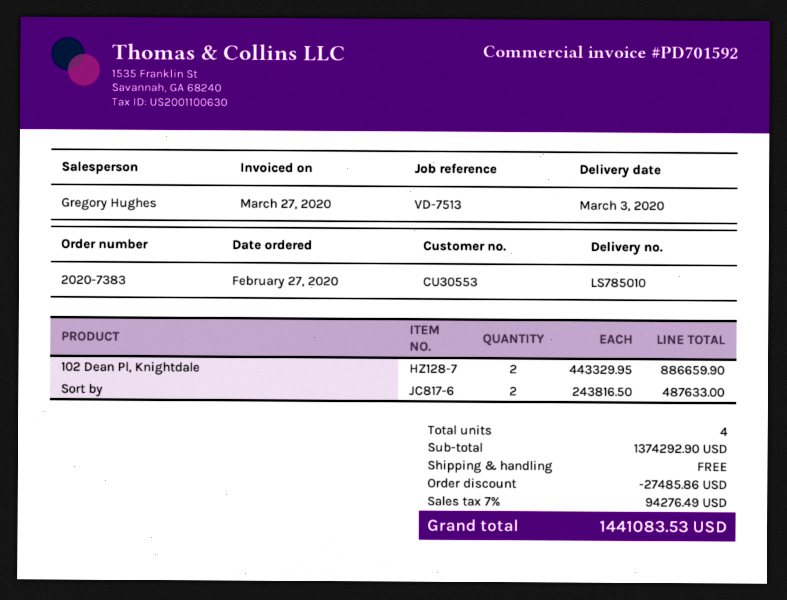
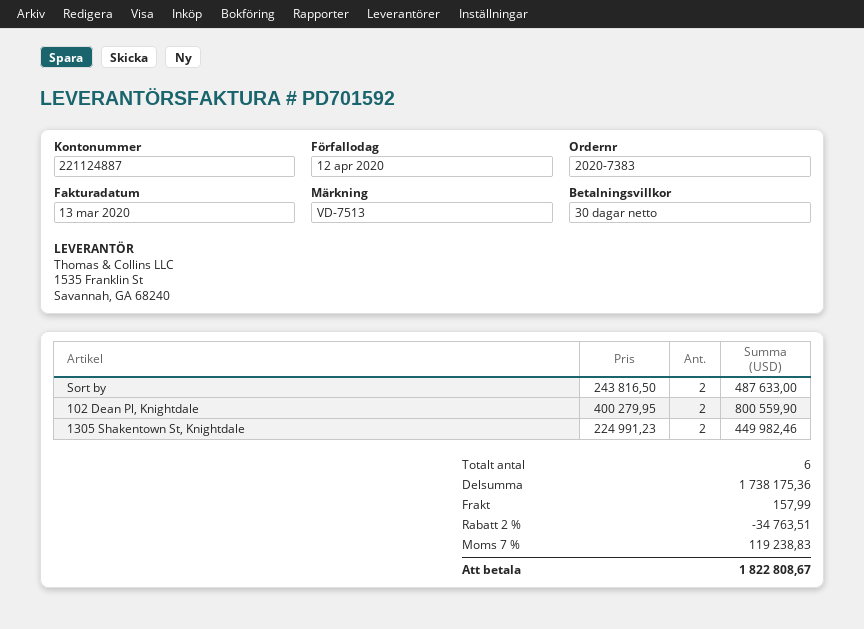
invoice date: 2020-03-27 -> 2020-03-13
102 Dean Pl, Knightdale: 2 x 443329.95 = 886659.90 -> 2 x 400279.95 = 800559.90
1305 Shakentown St, Knightdale: none -> 2 x 224991.23 = 449982.46
total quantity: 4 -> 6
subtotal: 1374292.90 -> 1738175.36
discount: 27485.86 -> 34763.51
shipping: 0.00 -> 157.99
tax: 7% = 94276.49 -> 7% = 119238.83
total: 1441083.53 -> 1822808.67

